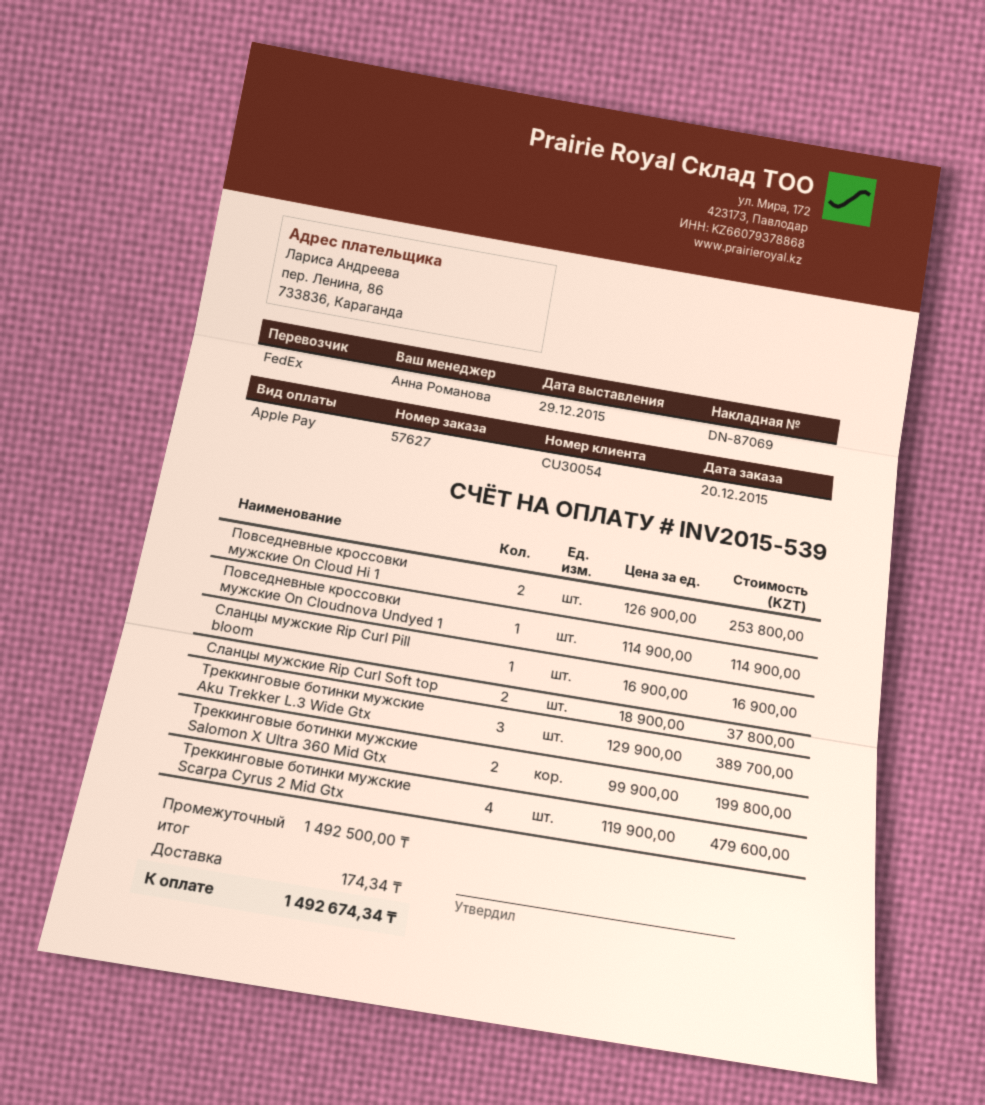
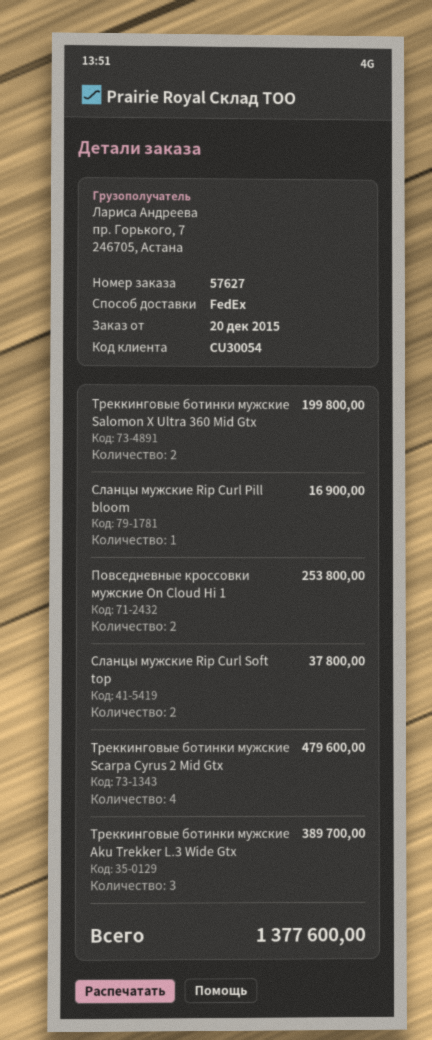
Повседневные кроссовки мужские On Cloudnova Undyed 1: 1 for 114900.00 -> none
shipping: 174.34 -> none
total: 1492674.34 -> 1377600.00

